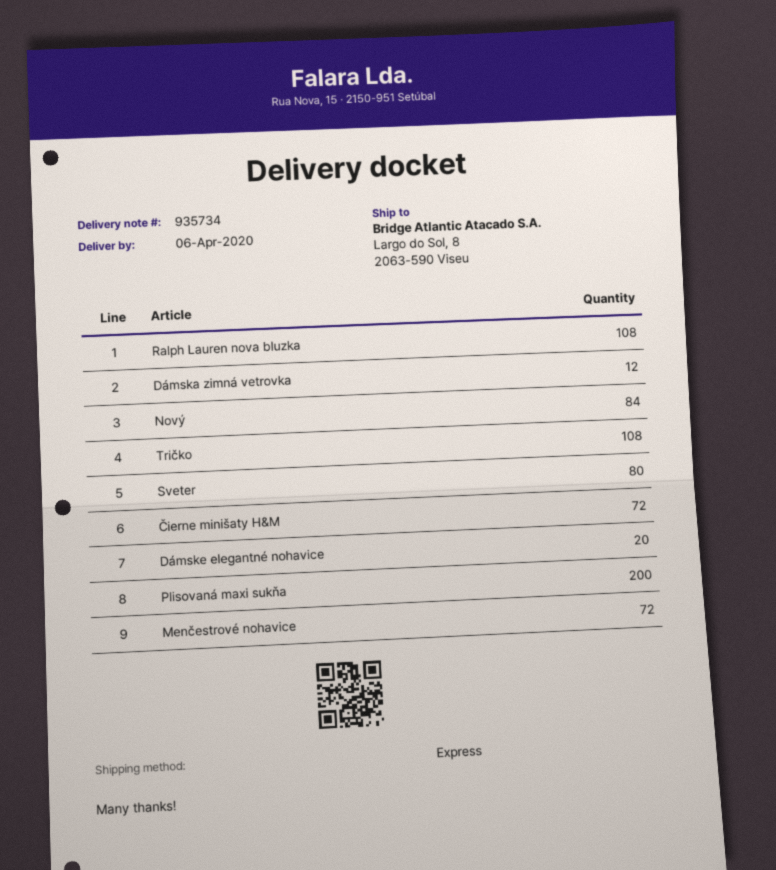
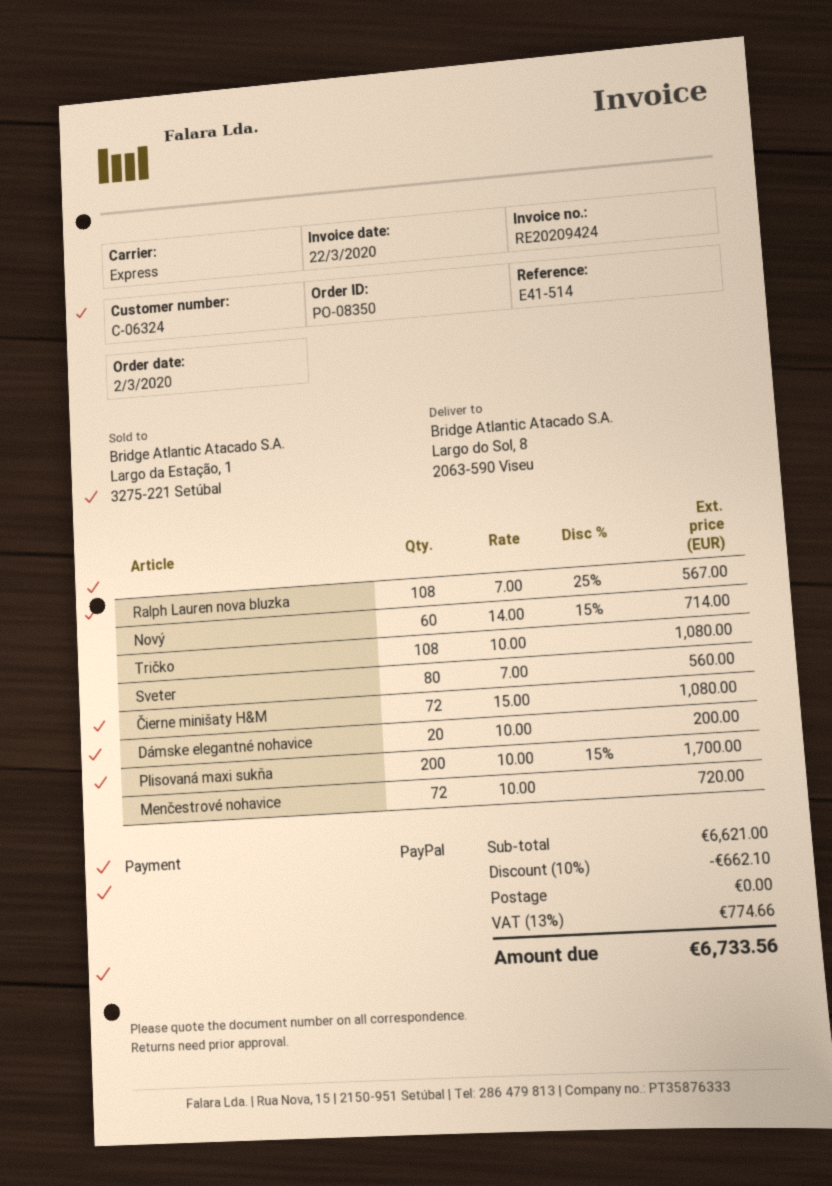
Dámska zimná vetrovka: 12 -> none
Nový: 84 -> 60

